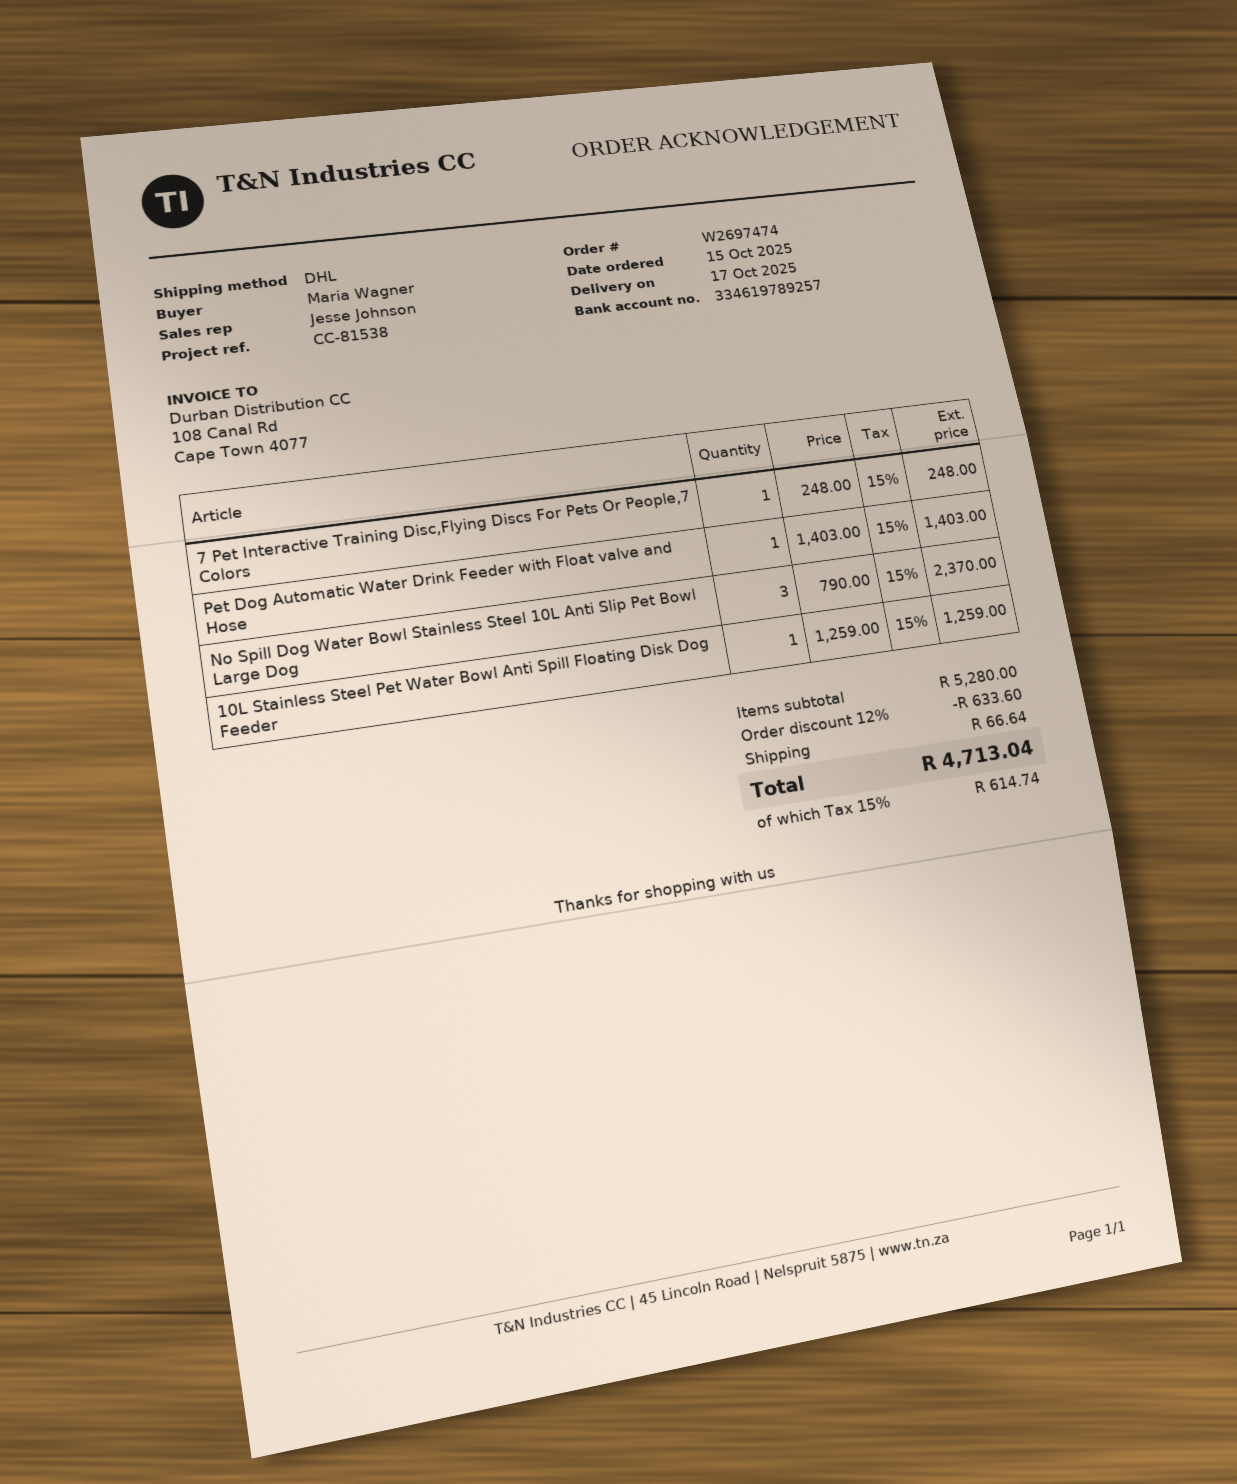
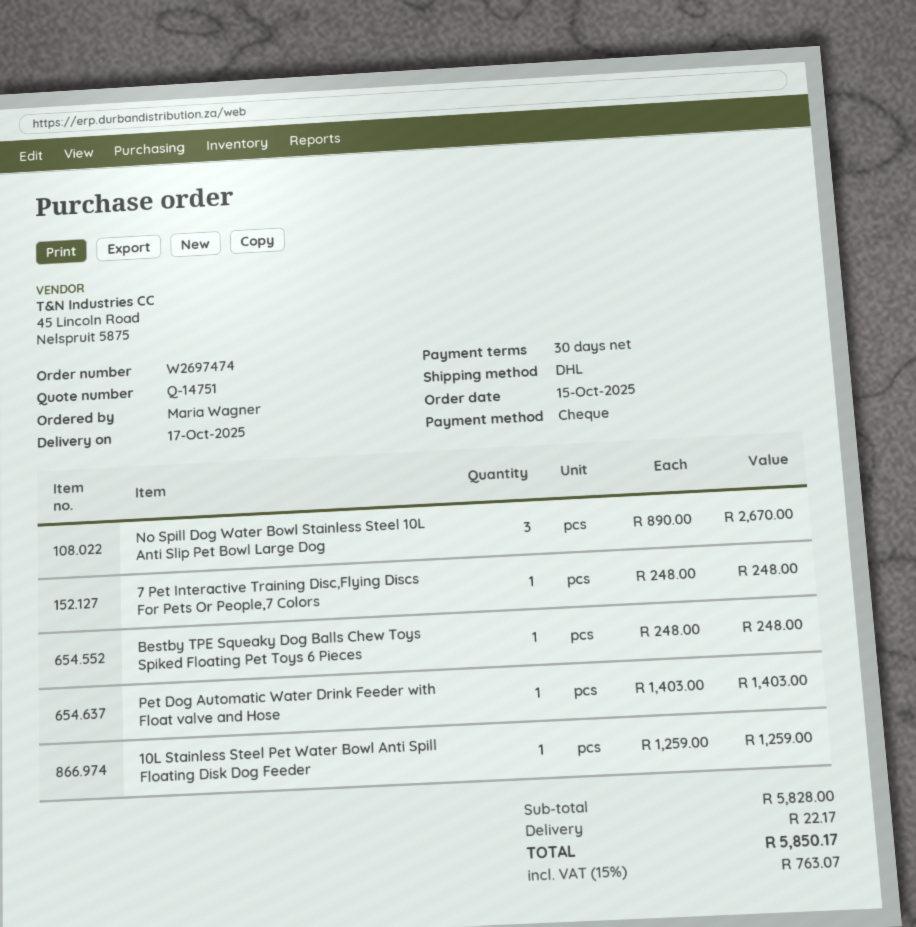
No Spill Dog Water Bowl Stainless Steel 10L Anti Slip Pet Bowl Large Dog: 3 x 790.00 = 2370.00 -> 3 x 890.00 = 2670.00
Bestby TPE Squeaky Dog Balls Chew Toys Spiked Floating Pet Toys 6 Pieces: none -> 1 x 248.00 = 248.00
subtotal: 5280.00 -> 5828.00
discount: 12% = 633.60 -> none
shipping: 66.64 -> 22.17
tax: 15% = 614.74 -> 15% = 763.07
total: 4713.04 -> 5850.17

